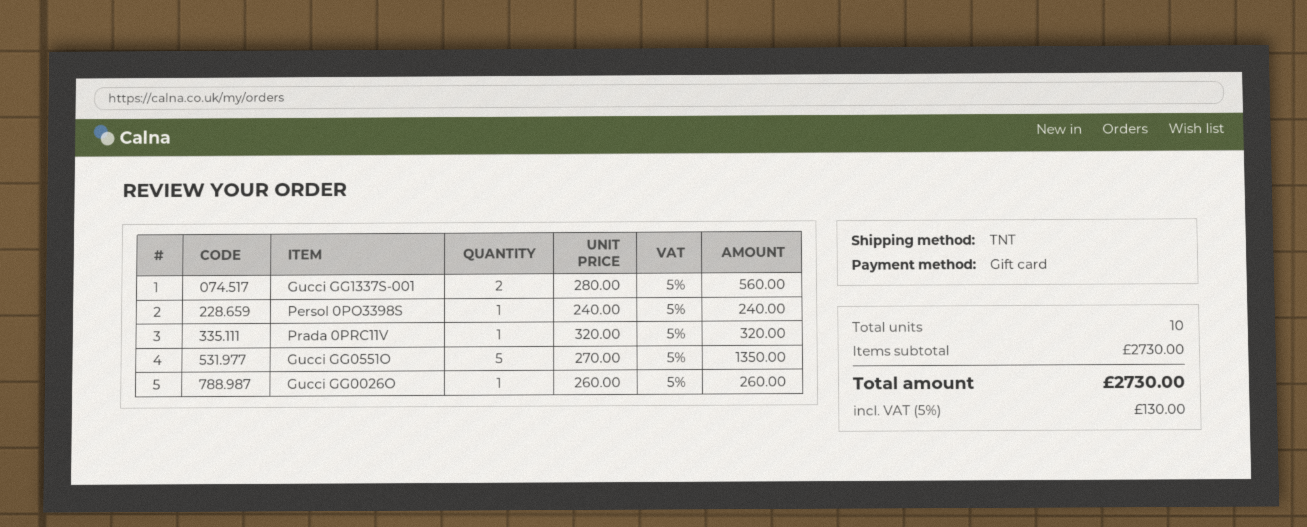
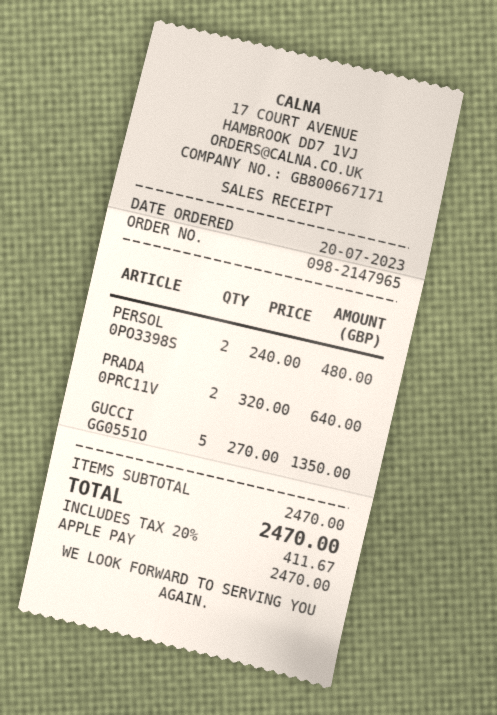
payment method: gift card -> Apple Pay
Gucci GG1337S-001: 2 x 280.00 = 560.00 -> none
Persol 0PO3398S: 1 x 240.00 = 240.00 -> 2 x 240.00 = 480.00
Prada 0PRC11V: 1 x 320.00 = 320.00 -> 2 x 320.00 = 640.00
Gucci GG0026O: 1 x 260.00 = 260.00 -> none
subtotal: 2730.00 -> 2470.00
tax: 5% = 130.00 -> 20% = 411.67
total: 2730.00 -> 2470.00

